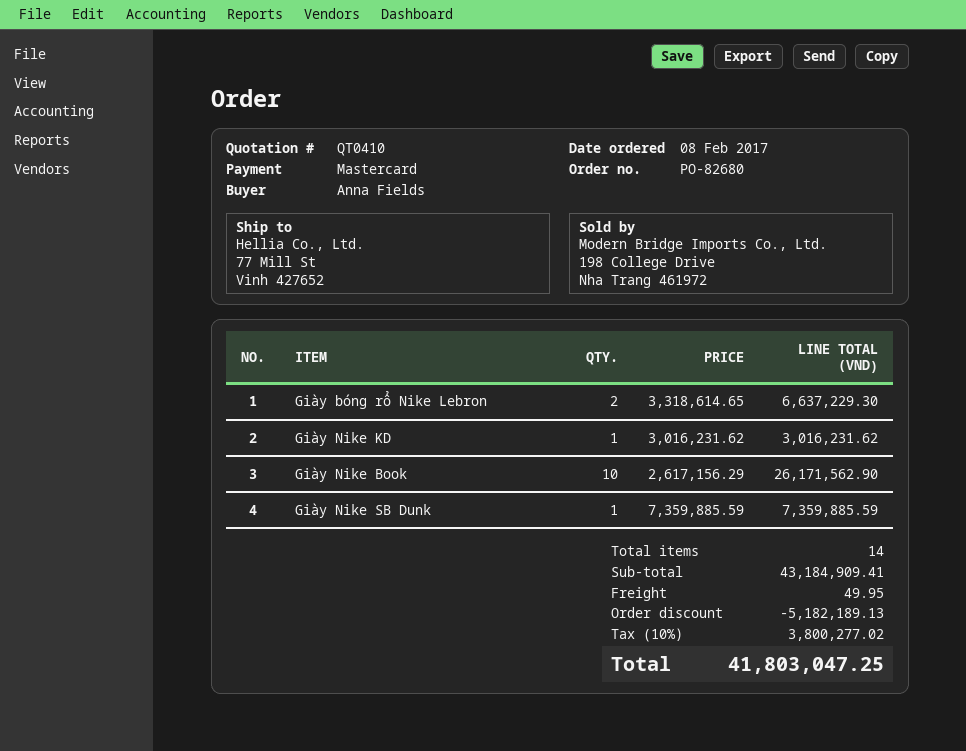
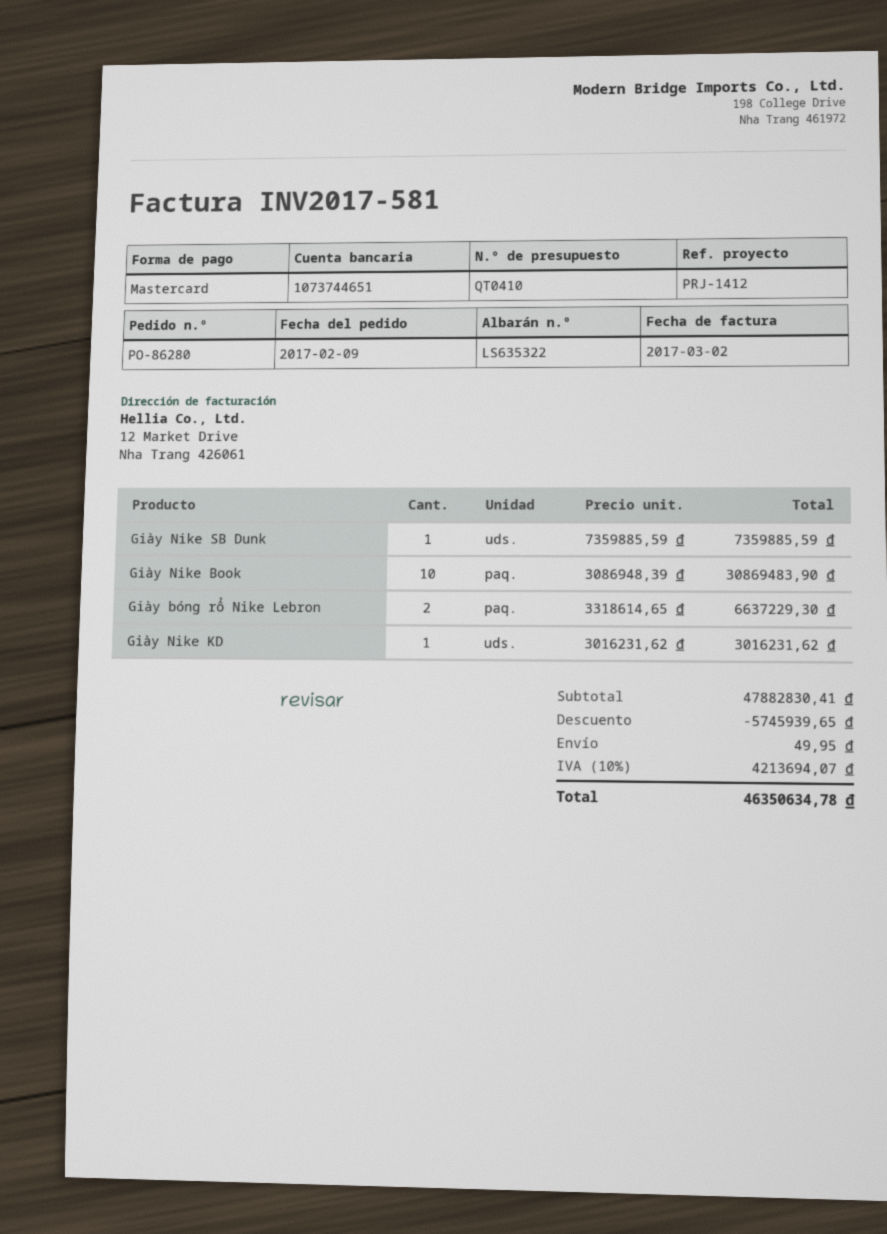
order number: PO-82680 -> PO-86280
order date: 2017-02-08 -> 2017-02-09
Giày Nike Book: 10 x 2617156.29 = 26171562.90 -> 10 x 3086948.39 = 30869483.90
subtotal: 43184909.41 -> 47882830.41
discount: 5182189.13 -> 5745939.65
tax: 10% = 3800277.02 -> 10% = 4213694.07
total: 41803047.25 -> 46350634.78

